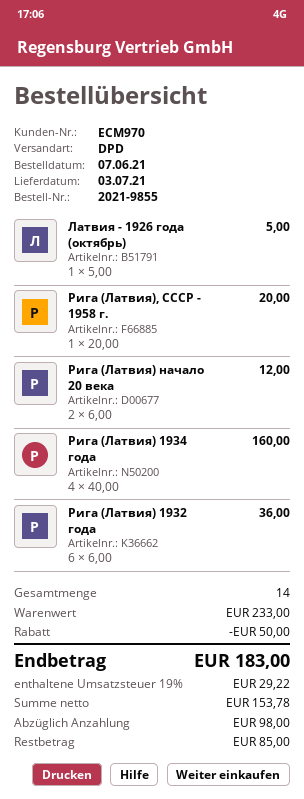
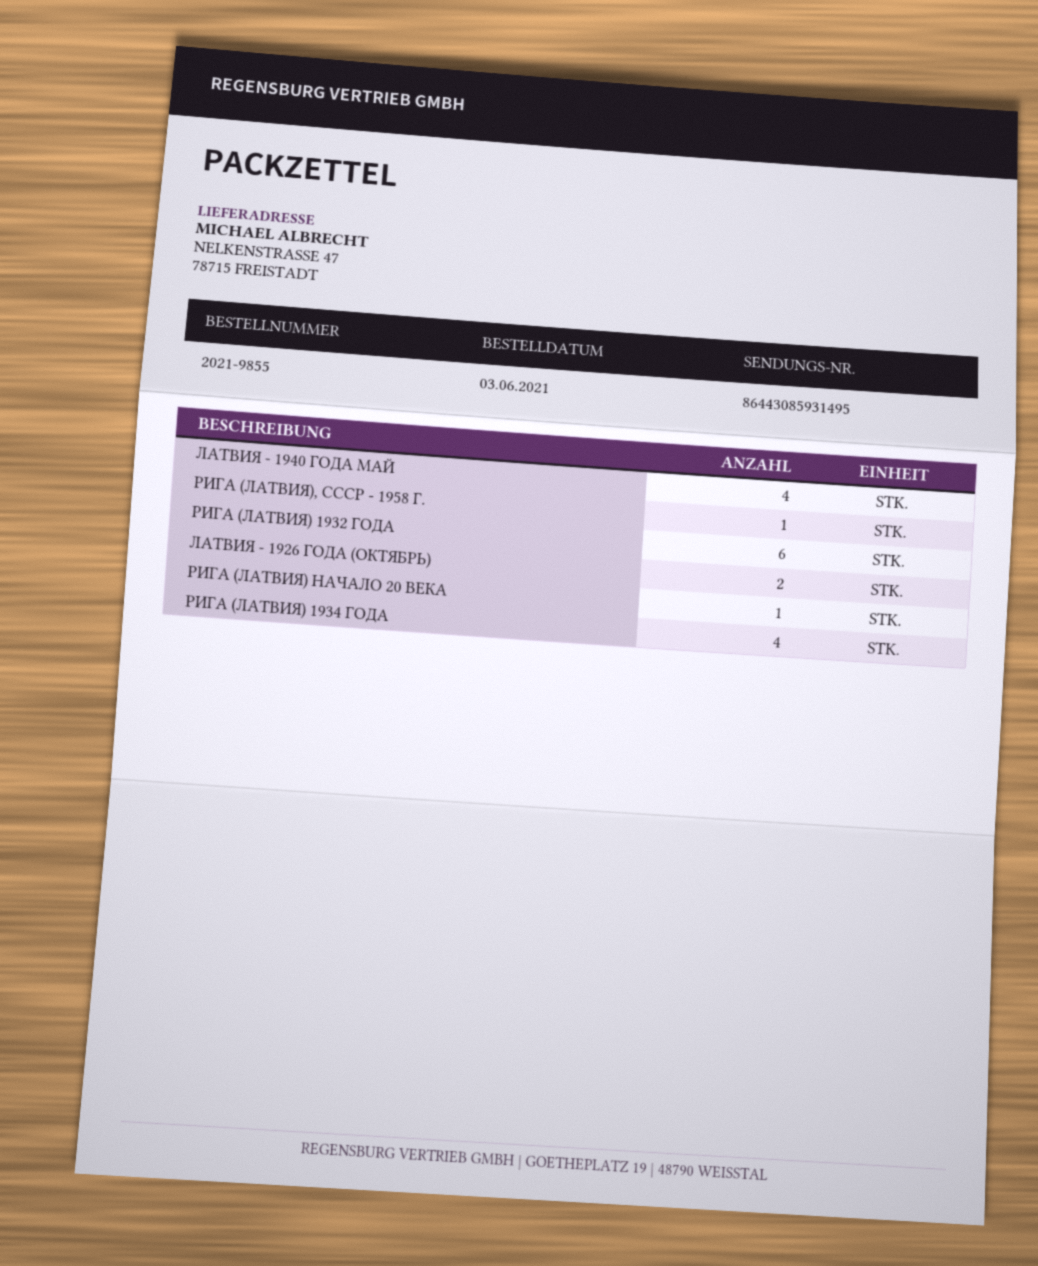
order date: 2021-06-07 -> 2021-06-03
Латвия - 1926 года (октябрь): 1 -> 2
Рига (Латвия) начало 20 века: 2 -> 1
ЛАТВИЯ - 1940 ГОДА МАЙ: none -> 4

